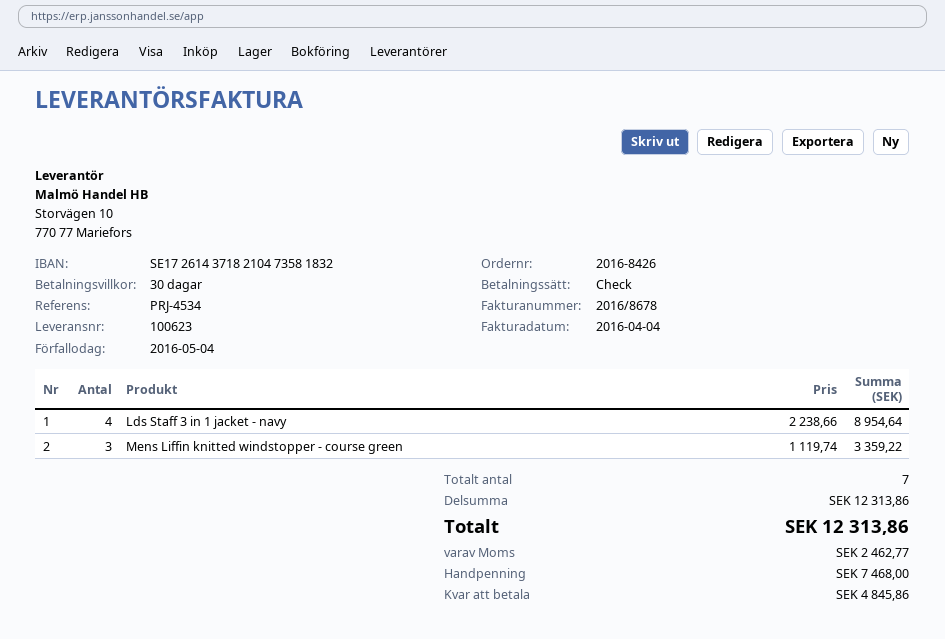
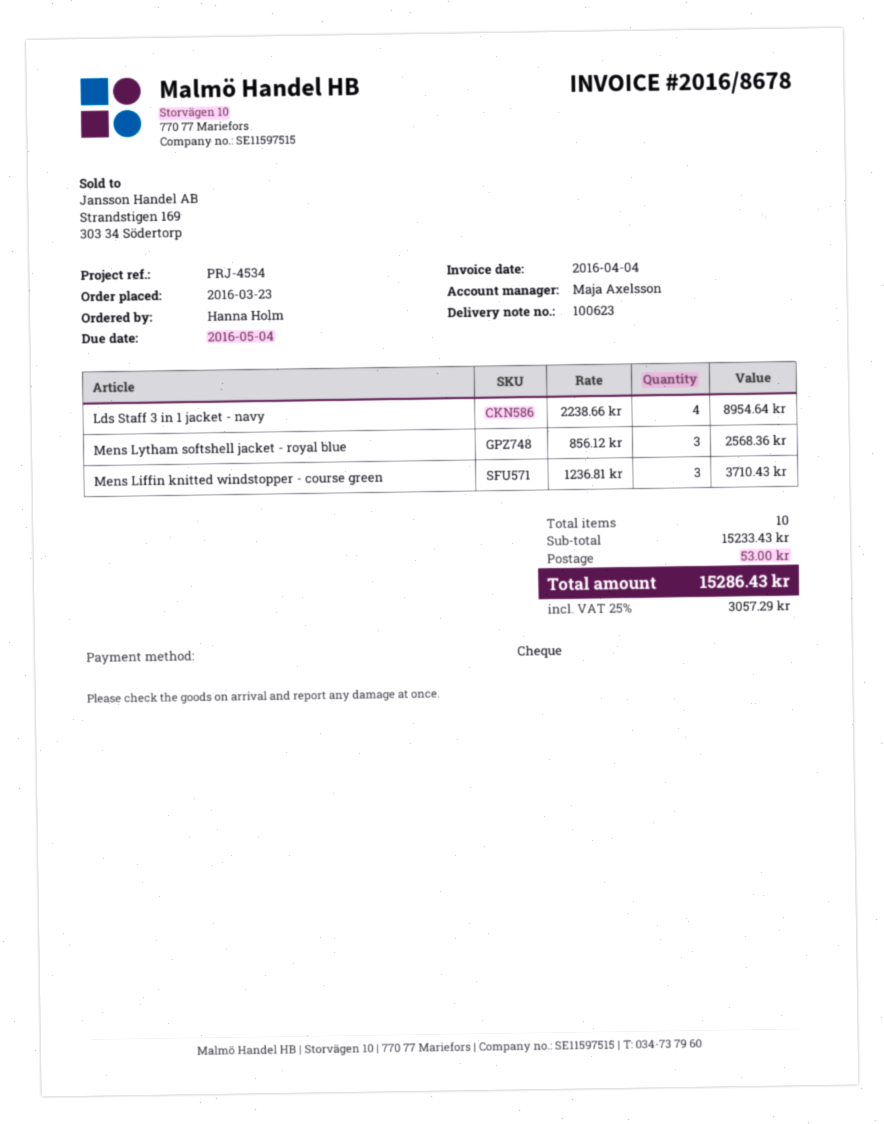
Mens Liffin knitted windstopper - course green: 3 x 1119.74 = 3359.22 -> 3 x 1236.81 = 3710.43
Mens Lytham softshell jacket - royal blue: none -> 3 x 856.12 = 2568.36
total quantity: 7 -> 10
subtotal: 12313.86 -> 15233.43
shipping: none -> 53.00
tax: 2462.77 -> 3057.29
total: 12313.86 -> 15286.43

